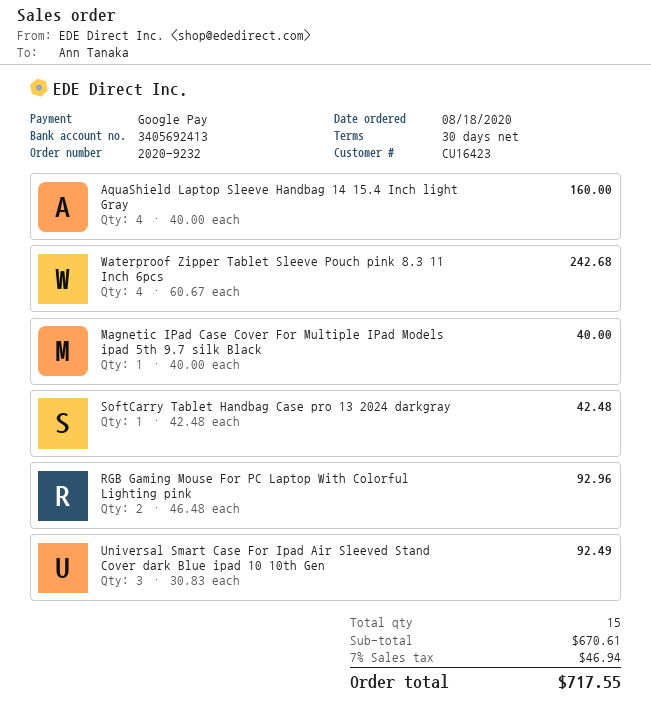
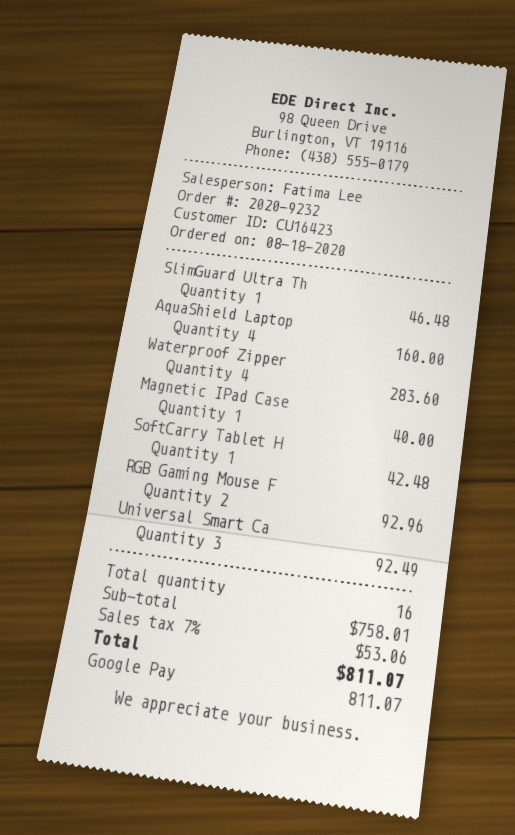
Waterproof Zipper Tablet Sleeve Pouch pink 8.3 11 Inch 6pcs: 4 for 242.68 -> 4 for 283.60
SlimGuard Ultra Th: none -> 1 for 46.48
total quantity: 15 -> 16
subtotal: 670.61 -> 758.01
tax: 7% = 46.94 -> 7% = 53.06
total: 717.55 -> 811.07

